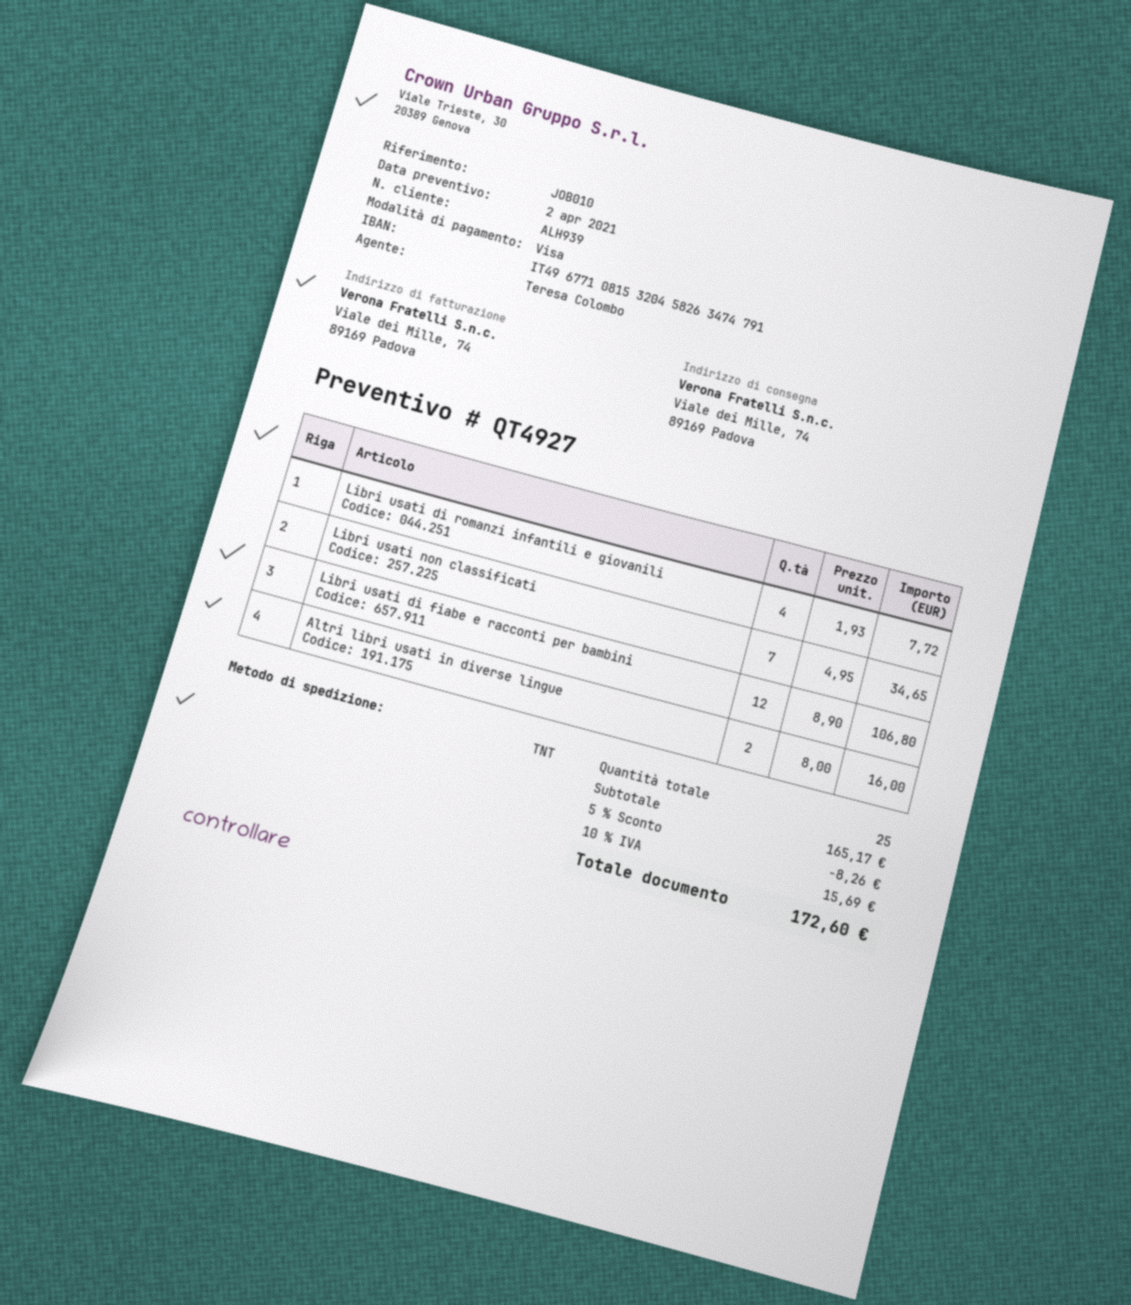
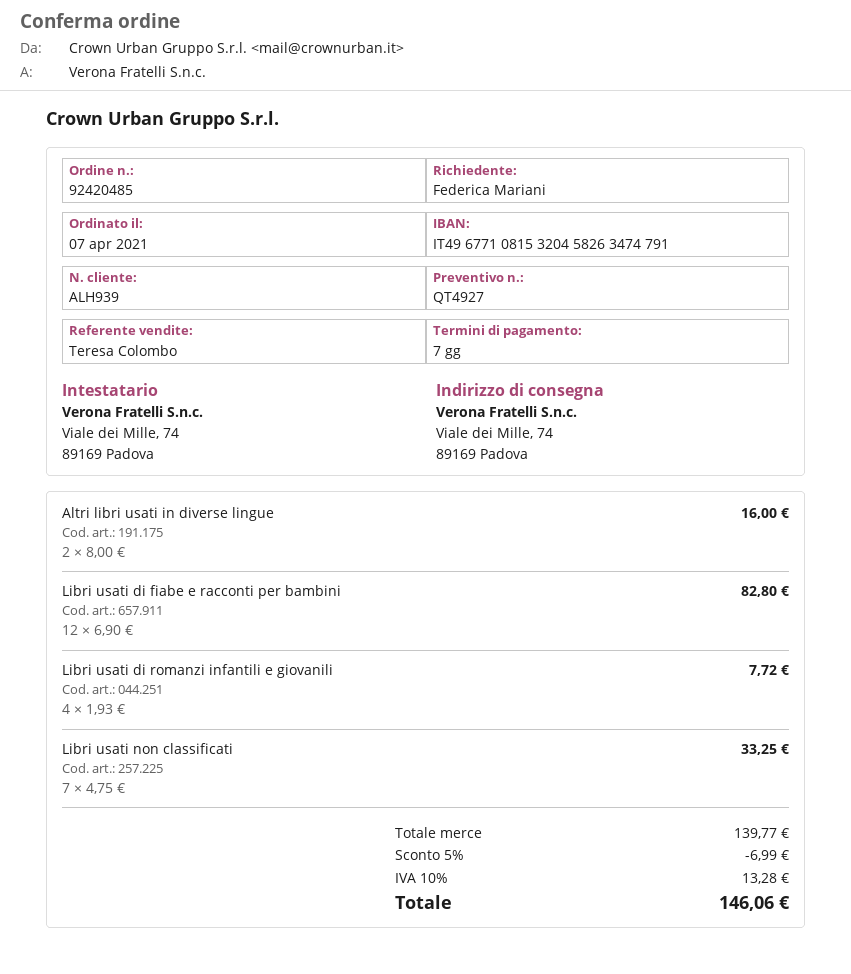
Libri usati non classificati: 7 x 4.95 = 34.65 -> 7 x 4.75 = 33.25
Libri usati di fiabe e racconti per bambini: 12 x 8.90 = 106.80 -> 12 x 6.90 = 82.80
subtotal: 165.17 -> 139.77
discount: 5% = 8.26 -> 5% = 6.99
tax: 10% = 15.69 -> 10% = 13.28
total: 172.60 -> 146.06

